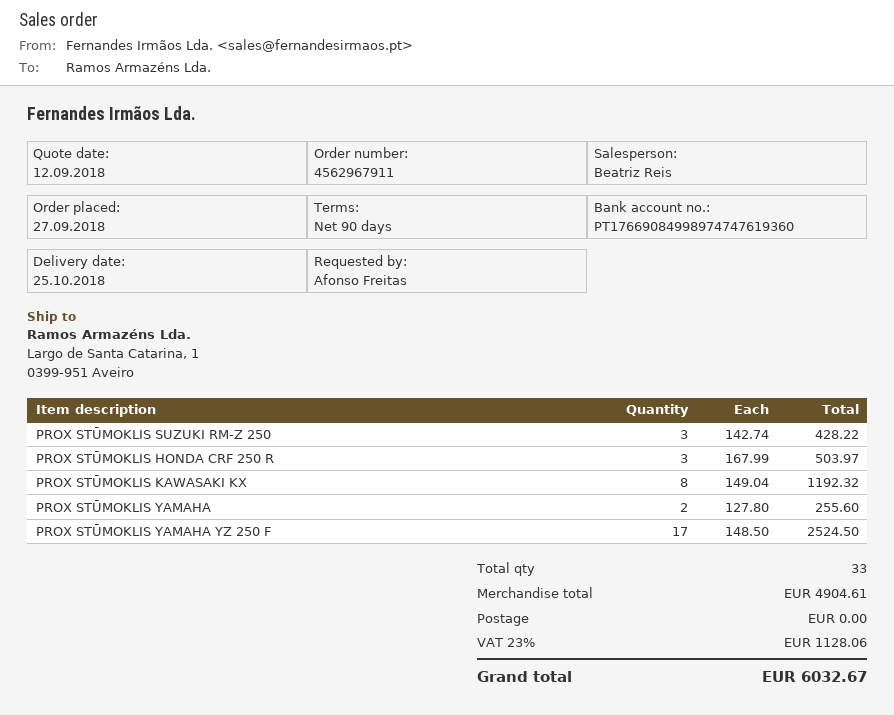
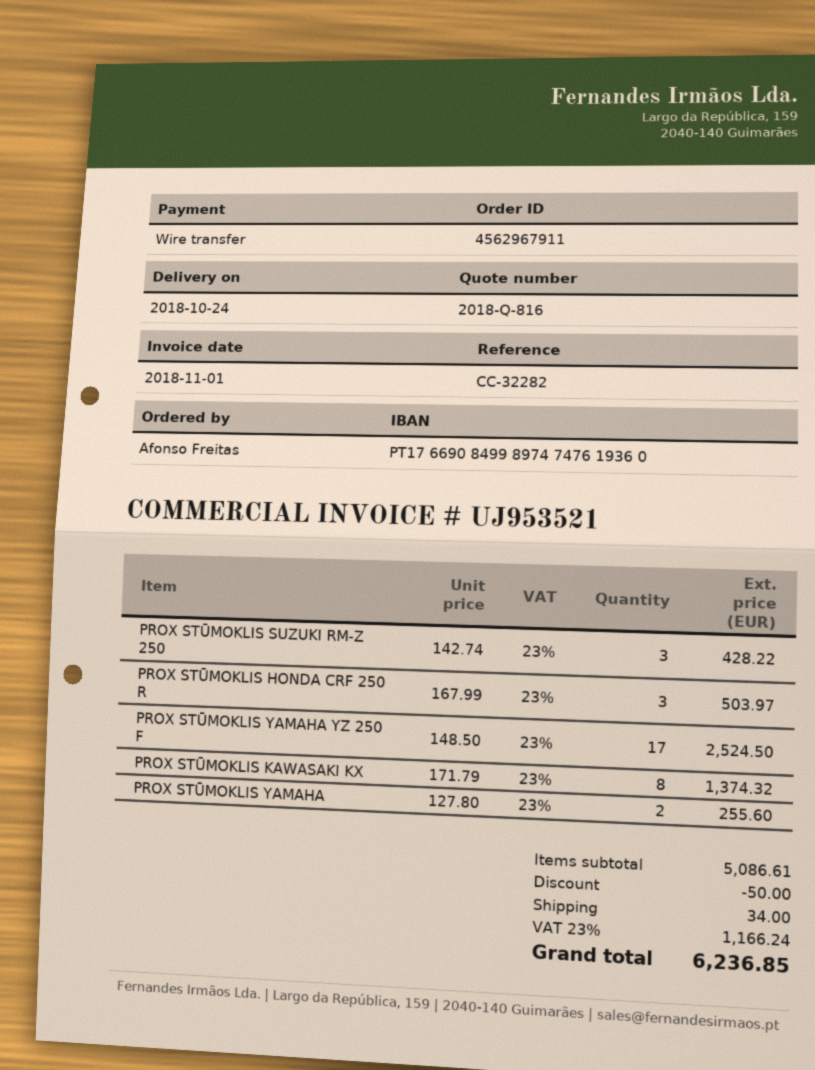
delivery date: 2018-10-25 -> 2018-10-24
PROX STŪMOKLIS KAWASAKI KX: 8 x 149.04 = 1192.32 -> 8 x 171.79 = 1374.32
subtotal: 4904.61 -> 5086.61
discount: none -> 50.00
shipping: 0.00 -> 34.00
tax: 23% = 1128.06 -> 23% = 1166.24
total: 6032.67 -> 6236.85

